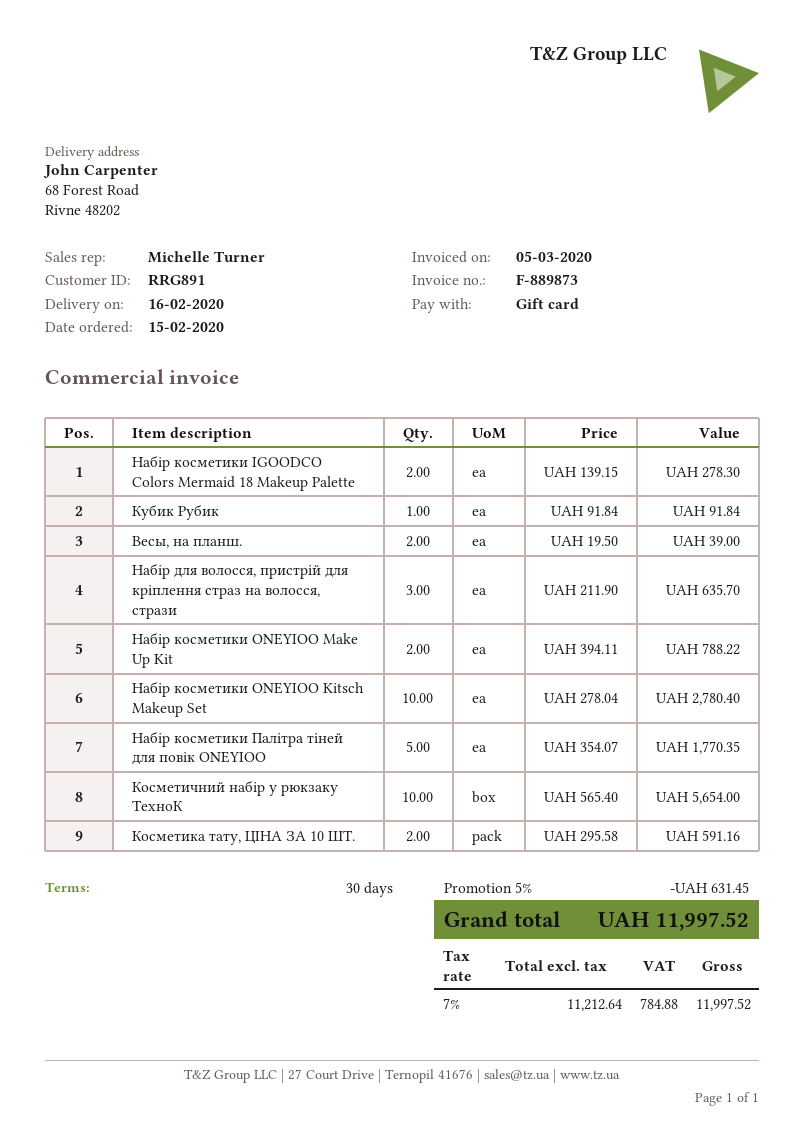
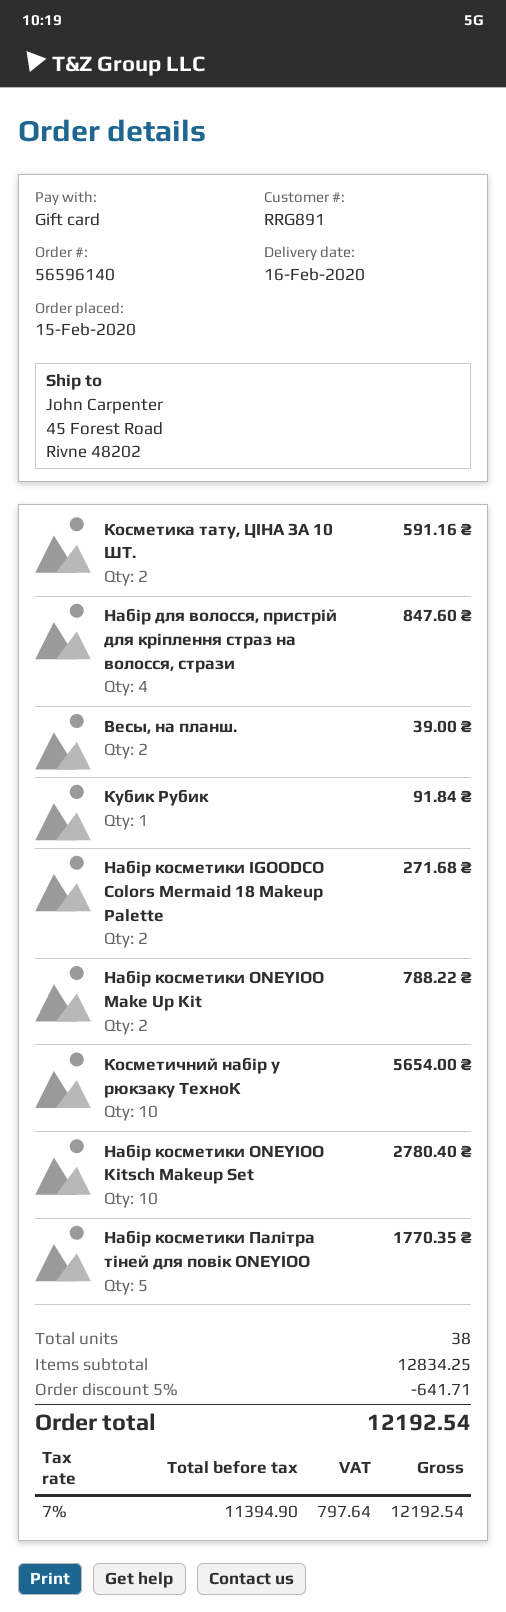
ship to: 68 Forest Road, Rivne 48202 -> 45 Forest Road, Rivne 48202
Набір косметики IGOODCO Colors Mermaid 18 Makeup Palette: 2 for 278.30 -> 2 for 271.68
Набір для волосся, пристрій для кріплення страз на волосся, стрази: 3 for 635.70 -> 4 for 847.60
discount: 5% = 631.45 -> 5% = 641.71
net: 11212.64 -> 11394.90
tax: 7% = 784.88 -> 7% = 797.64
total: 11997.52 -> 12192.54

